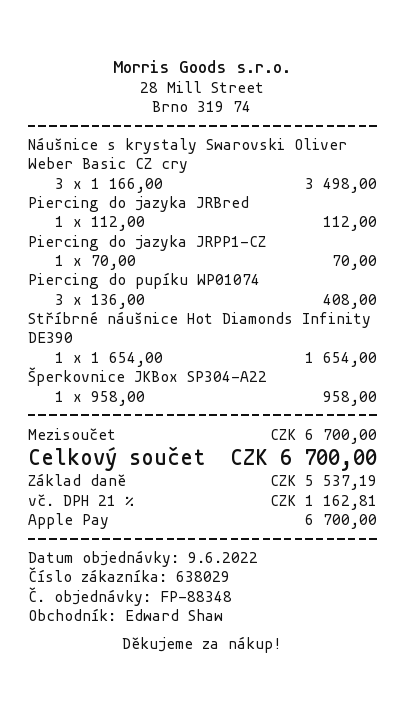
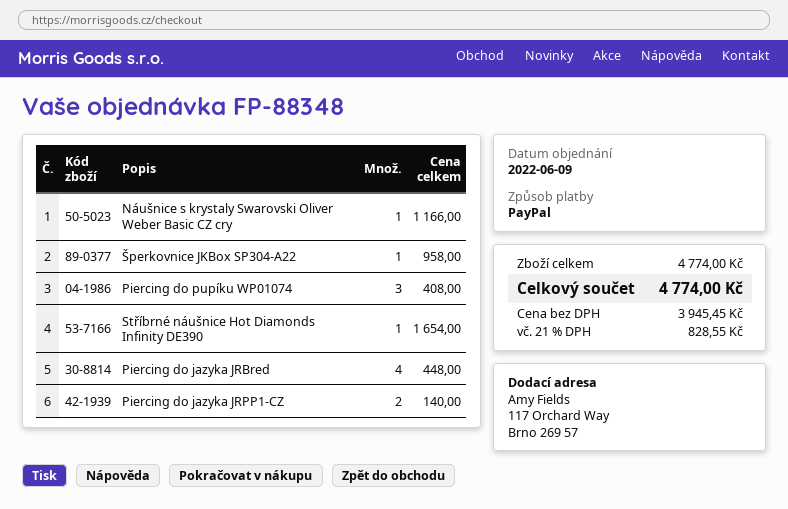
payment method: Apple Pay -> PayPal
Náušnice s krystaly Swarovski Oliver Weber Basic CZ cry: 3 for 3498.00 -> 1 for 1166.00
Piercing do jazyka JRBred: 1 for 112.00 -> 4 for 448.00
Piercing do jazyka JRPP1-CZ: 1 for 70.00 -> 2 for 140.00
subtotal: 6700.00 -> 4774.00
net: 5537.19 -> 3945.45
tax: 21% = 1162.81 -> 21% = 828.55
total: 6700.00 -> 4774.00

